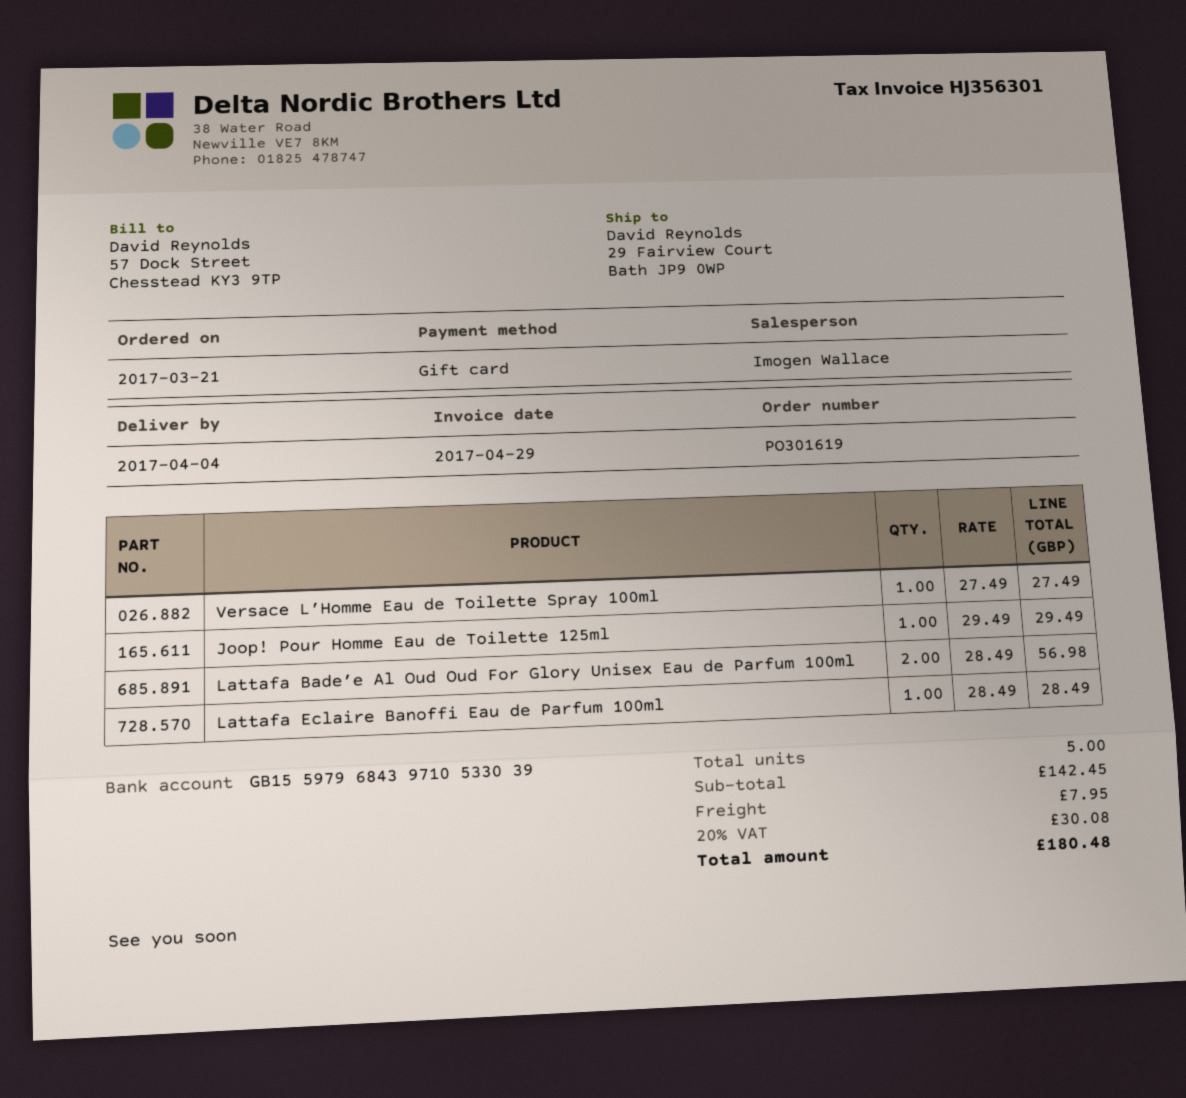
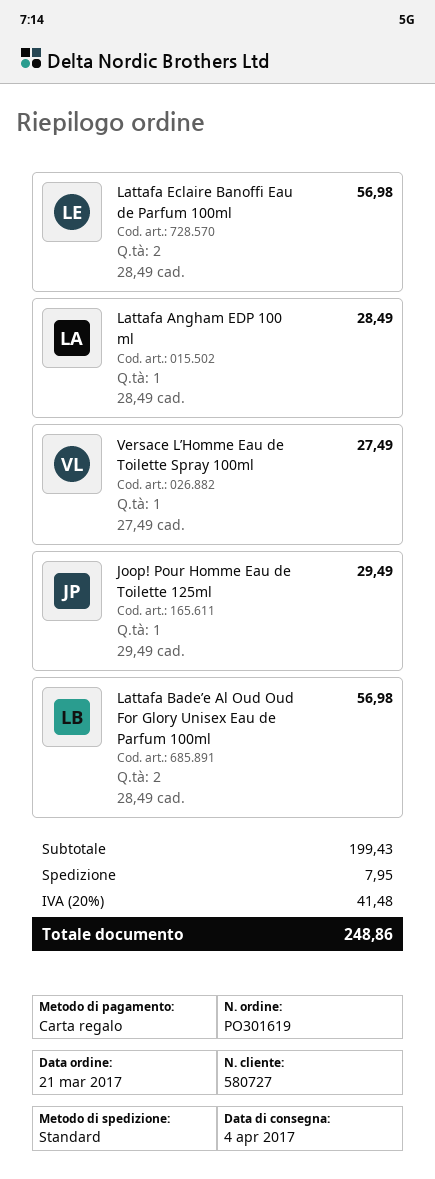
Lattafa Eclaire Banoffi Eau de Parfum 100ml: 1 x 28.49 = 28.49 -> 2 x 28.49 = 56.98
Lattafa Angham EDP 100 ml: none -> 1 x 28.49 = 28.49
subtotal: 142.45 -> 199.43
tax: 20% = 30.08 -> 20% = 41.48
total: 180.48 -> 248.86

